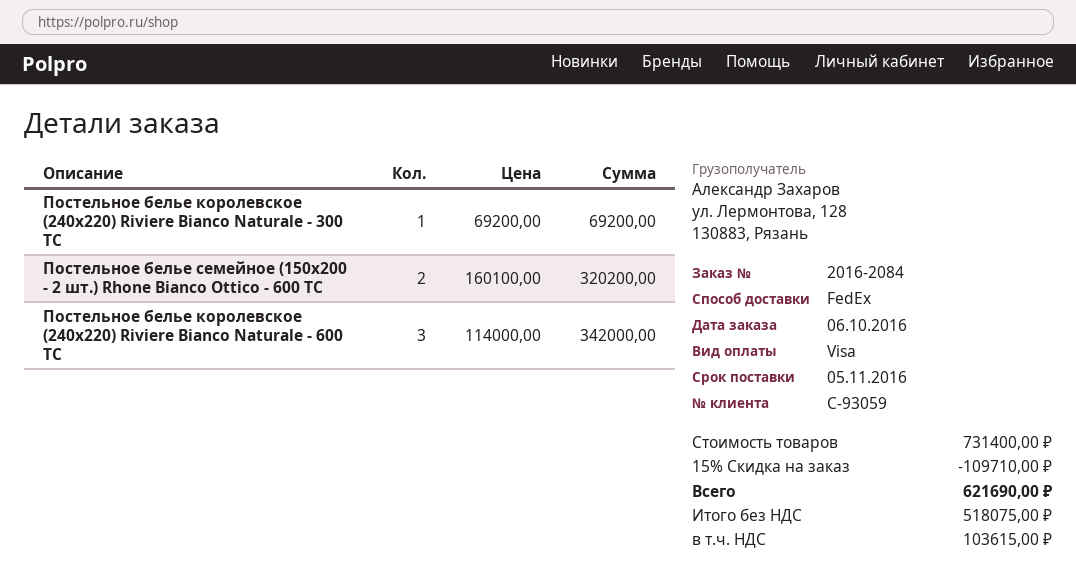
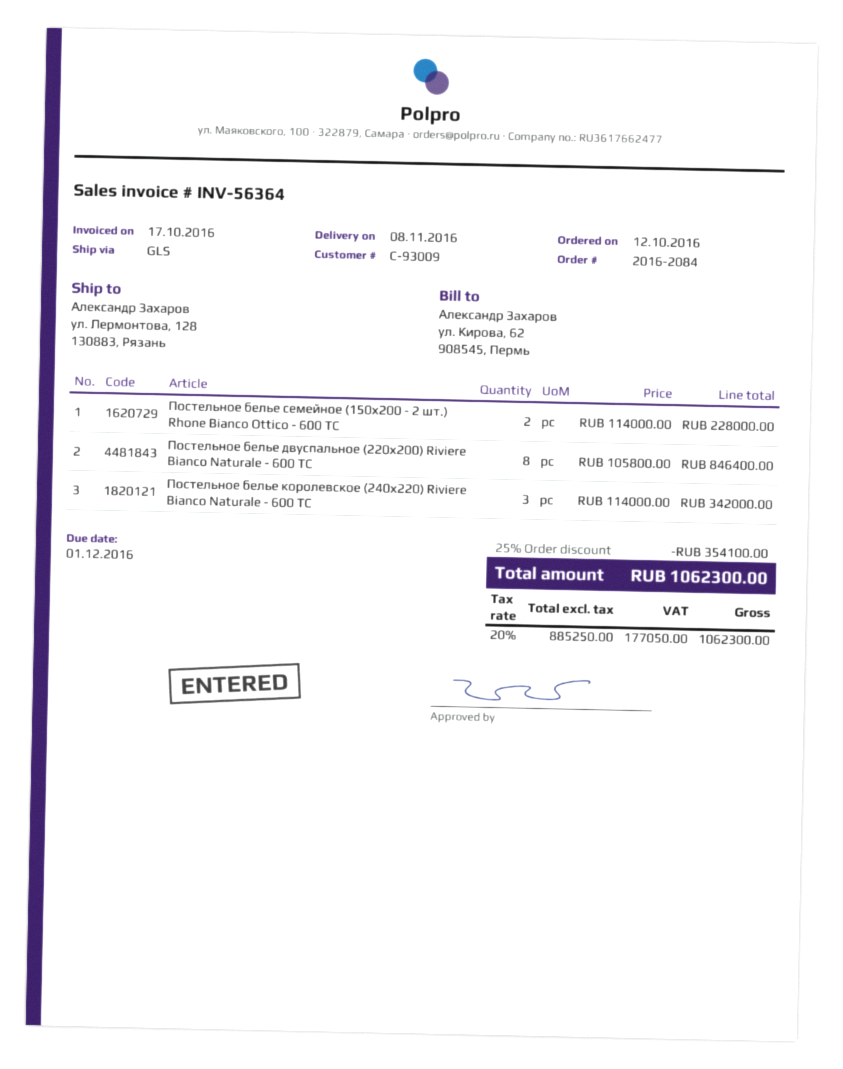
order date: 2016-10-06 -> 2016-10-12
delivery date: 2016-11-05 -> 2016-11-08
customer number: C-93059 -> C-93009
shipping method: FedEx -> GLS
Постельное белье королевское (240х220) Riviere Bianco Naturale - 300 ТС: 1 x 69200.00 = 69200.00 -> none
Постельное белье семейное (150х200 - 2 шт.) Rhone Bianco Ottico - 600 ТС: 2 x 160100.00 = 320200.00 -> 2 x 114000.00 = 228000.00
Постельное белье двуспальное (220х200) Riviere Bianco Naturale - 600 ТС: none -> 8 x 105800.00 = 846400.00
discount: 15% = 109710.00 -> 25% = 354100.00
net: 518075.00 -> 885250.00
tax: 103615.00 -> 177050.00
total: 621690.00 -> 1062300.00

